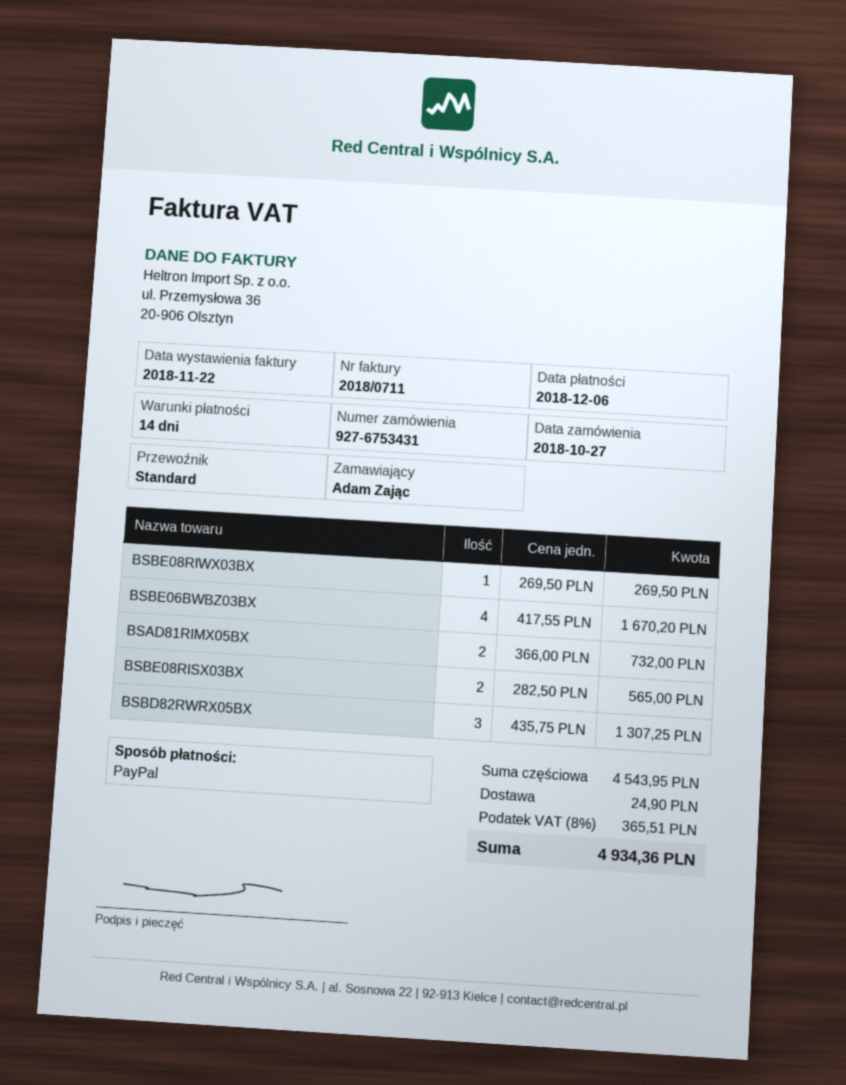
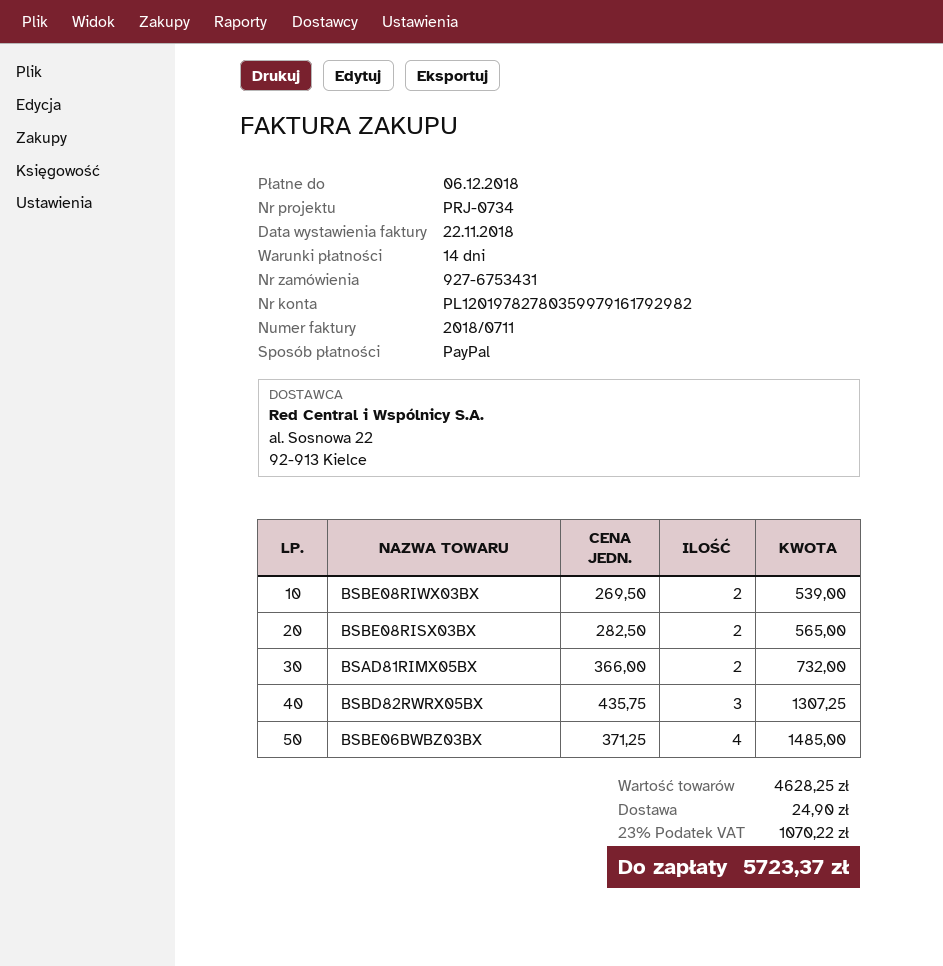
BSBE08RIWX03BX: 1 x 269.50 = 269.50 -> 2 x 269.50 = 539.00
BSBE06BWBZ03BX: 4 x 417.55 = 1670.20 -> 4 x 371.25 = 1485.00
subtotal: 4543.95 -> 4628.25
tax: 8% = 365.51 -> 23% = 1070.22
total: 4934.36 -> 5723.37

